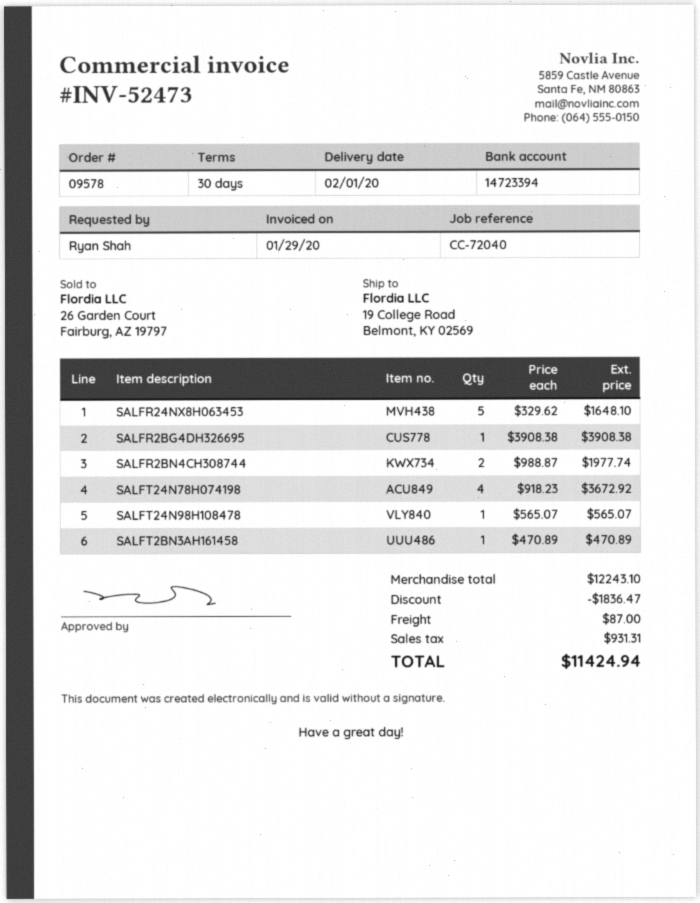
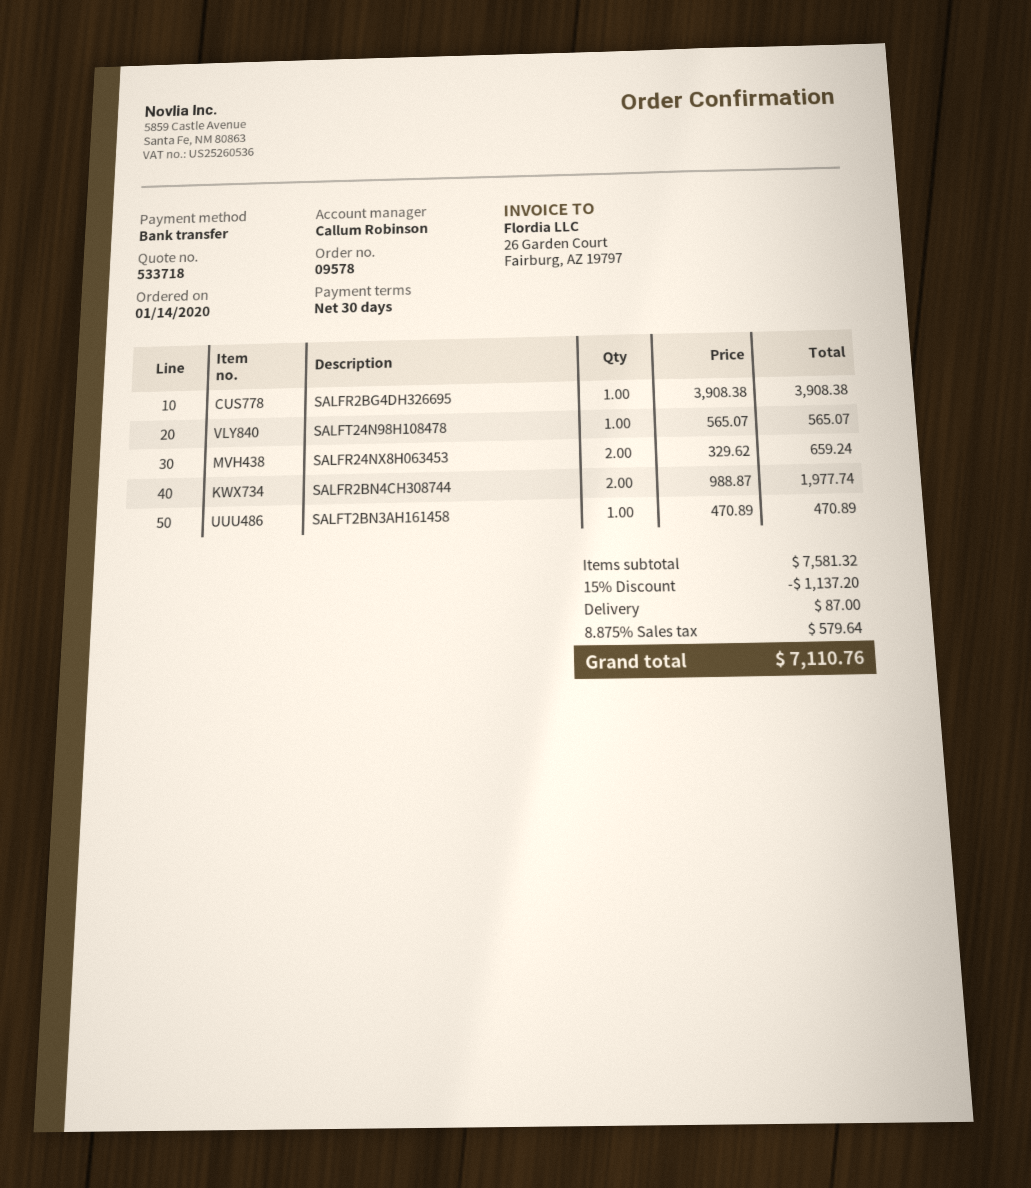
SALFR24NX8H063453: 5 x 329.62 = 1648.10 -> 2 x 329.62 = 659.24
SALFT24N78H074198: 4 x 918.23 = 3672.92 -> none
subtotal: 12243.10 -> 7581.32
discount: 1836.47 -> 1137.20
tax: 931.31 -> 579.64
total: 11424.94 -> 7110.76

